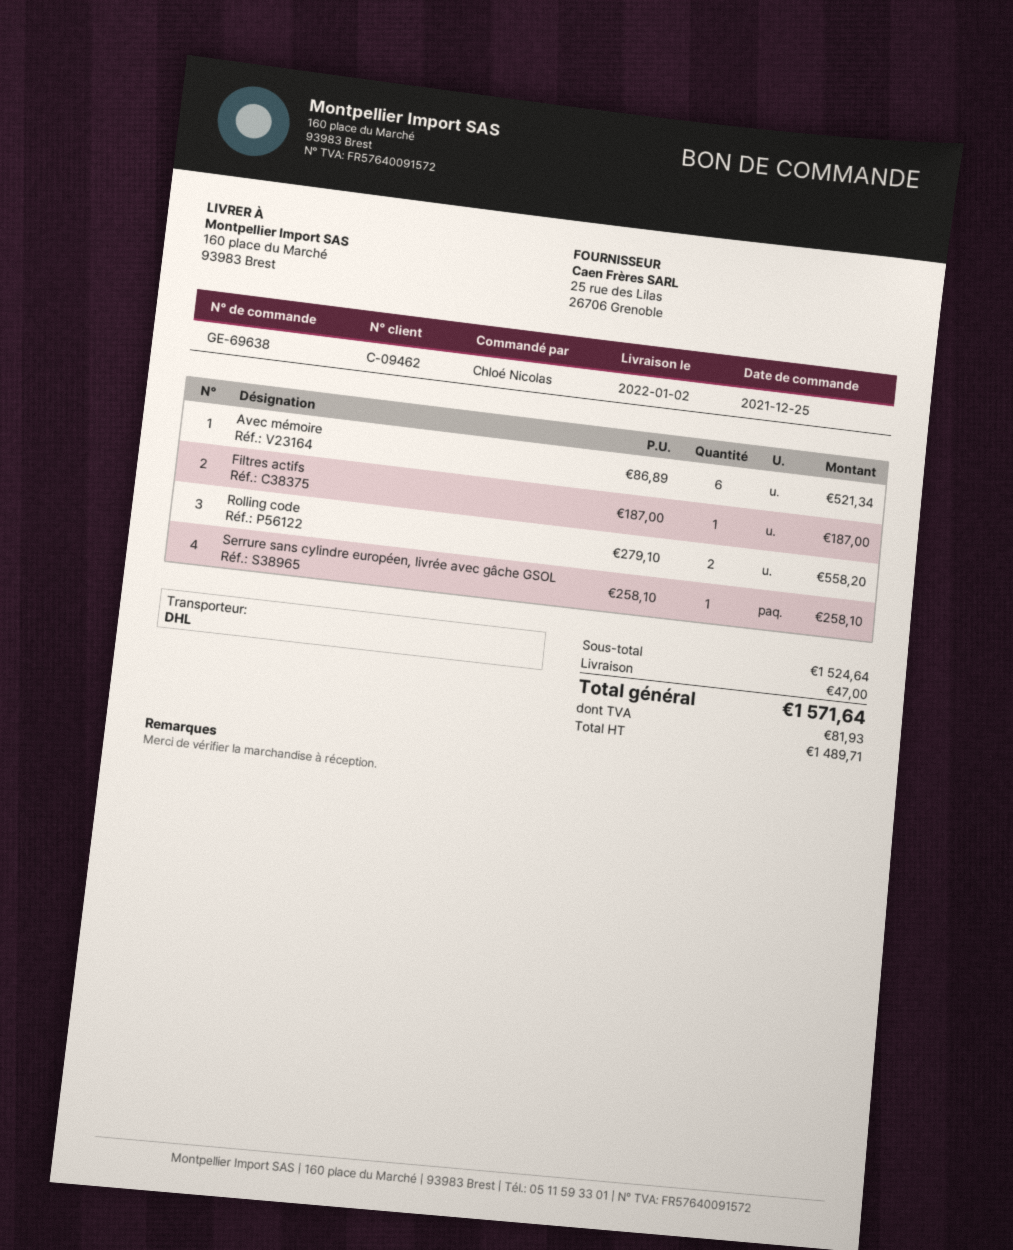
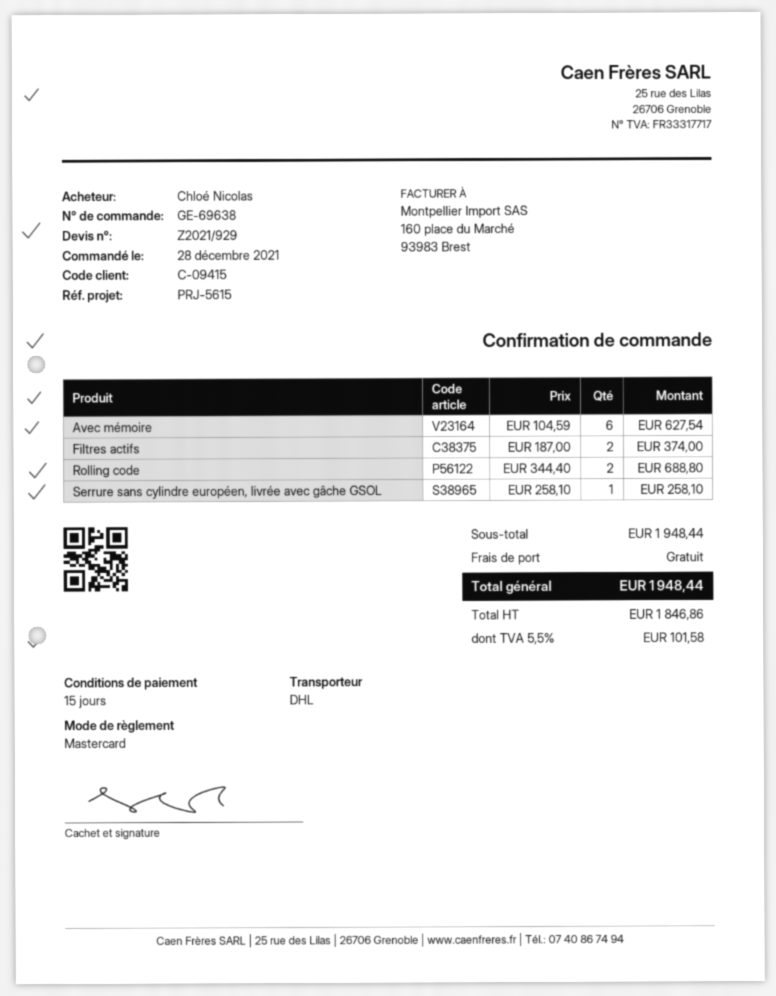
order date: 2021-12-25 -> 2021-12-28
customer number: C-09462 -> C-09415
Avec mémoire: 6 x 86.89 = 521.34 -> 6 x 104.59 = 627.54
Filtres actifs: 1 x 187.00 = 187.00 -> 2 x 187.00 = 374.00
Rolling code: 2 x 279.10 = 558.20 -> 2 x 344.40 = 688.80
subtotal: 1524.64 -> 1948.44
shipping: 47.00 -> 0.00
net: 1489.71 -> 1846.86
tax: 81.93 -> 101.58
total: 1571.64 -> 1948.44

